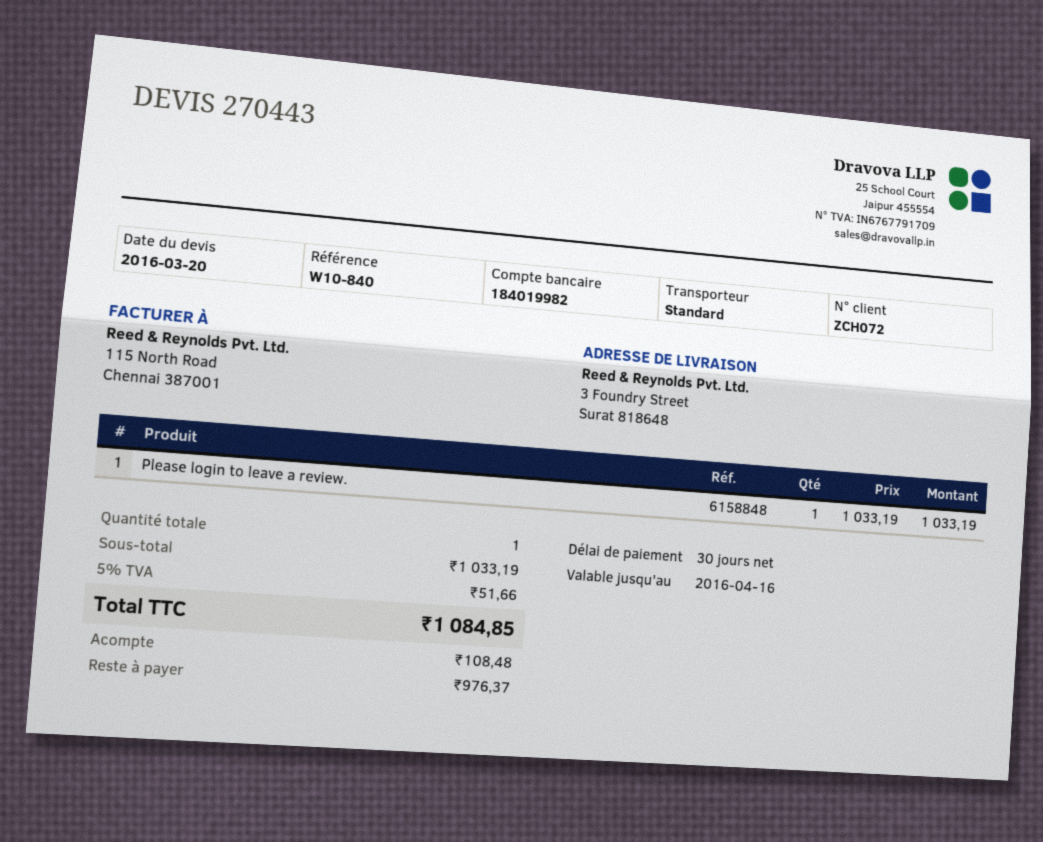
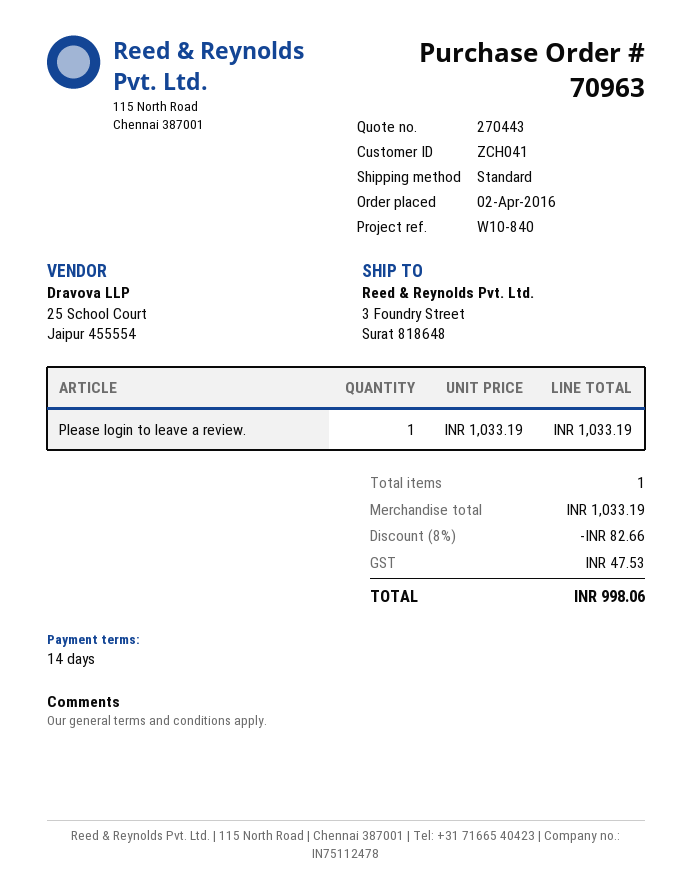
payment terms: 30 days -> 14 days
customer number: ZCH072 -> ZCH041
discount: none -> 8% = 82.66
tax: 51.66 -> 47.53
total: 1084.85 -> 998.06

